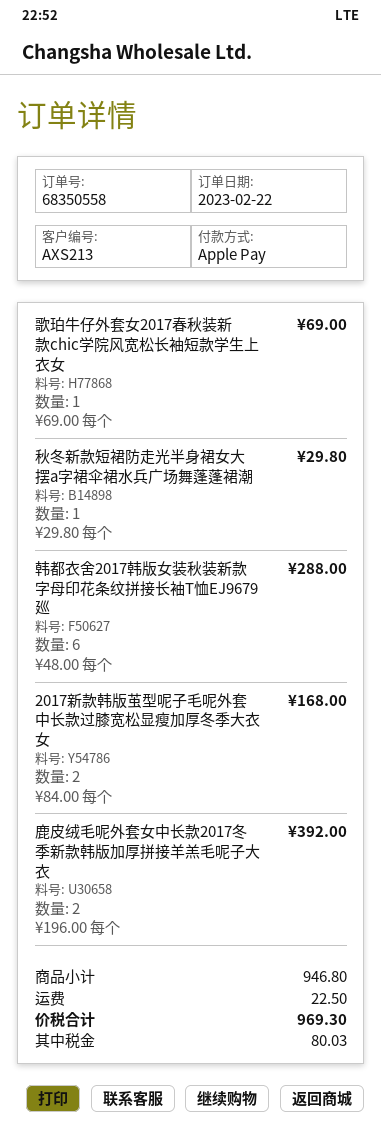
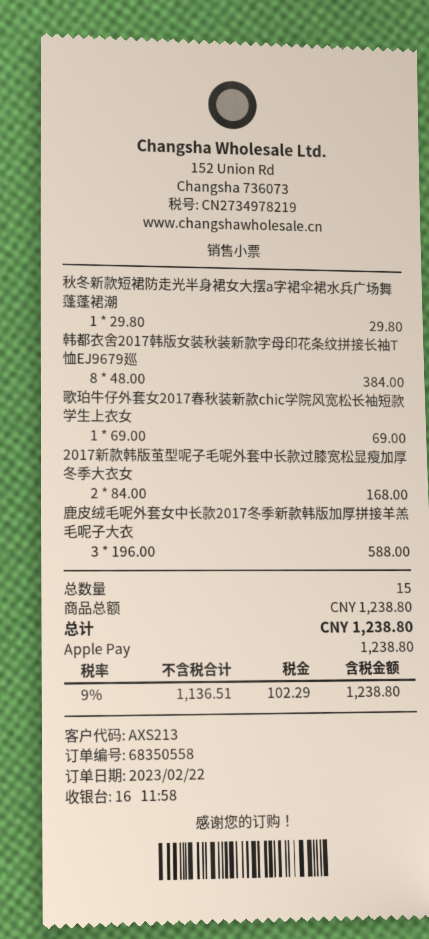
韩都衣舍2017韩版女装秋装新款字母印花条纹拼接长袖T恤EJ9679廵: 6 x 48.00 = 288.00 -> 8 x 48.00 = 384.00
鹿皮绒毛呢外套女中长款2017冬季新款韩版加厚拼接羊羔毛呢子大衣: 2 x 196.00 = 392.00 -> 3 x 196.00 = 588.00
subtotal: 946.80 -> 1238.80
shipping: 22.50 -> none
tax: 80.03 -> 102.29
total: 969.30 -> 1238.80

